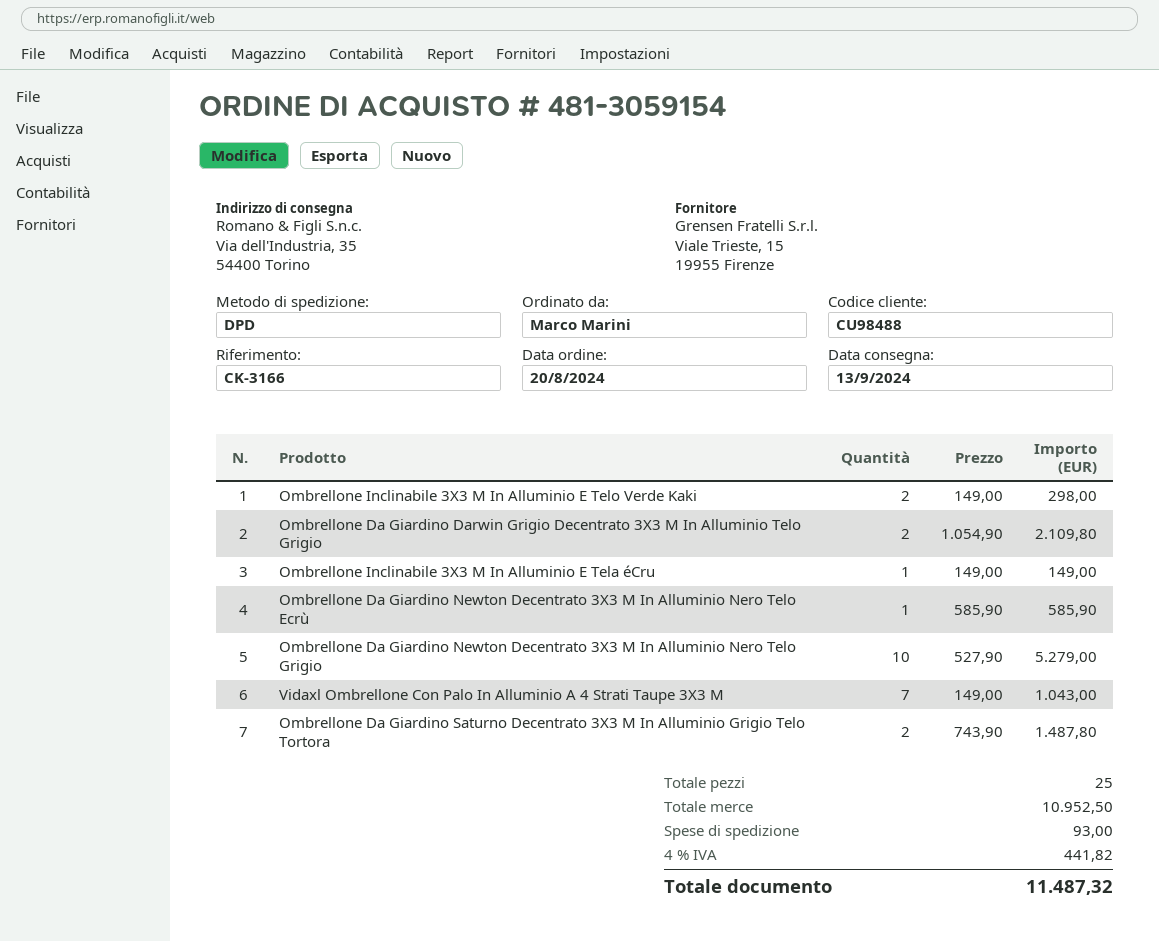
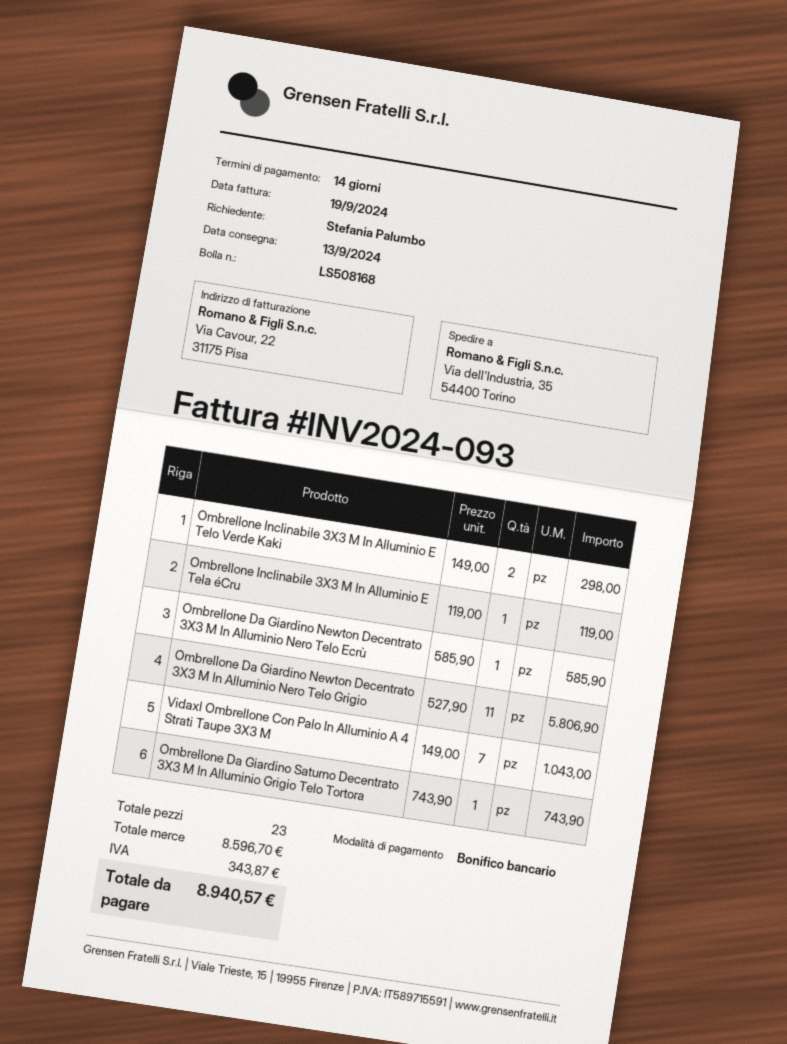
ordered by: Marco Marini -> Stefania Palumbo
Ombrellone Da Giardino Darwin Grigio Decentrato 3X3 M In Alluminio Telo Grigio: 2 x 1054.90 = 2109.80 -> none
Ombrellone Inclinabile 3X3 M In Alluminio E Tela éCru: 1 x 149.00 = 149.00 -> 1 x 119.00 = 119.00
Ombrellone Da Giardino Newton Decentrato 3X3 M In Alluminio Nero Telo Grigio: 10 x 527.90 = 5279.00 -> 11 x 527.90 = 5806.90
Ombrellone Da Giardino Saturno Decentrato 3X3 M In Alluminio Grigio Telo Tortora: 2 x 743.90 = 1487.80 -> 1 x 743.90 = 743.90
total quantity: 25 -> 23
subtotal: 10952.50 -> 8596.70
shipping: 93.00 -> none
tax: 441.82 -> 343.87
total: 11487.32 -> 8940.57

